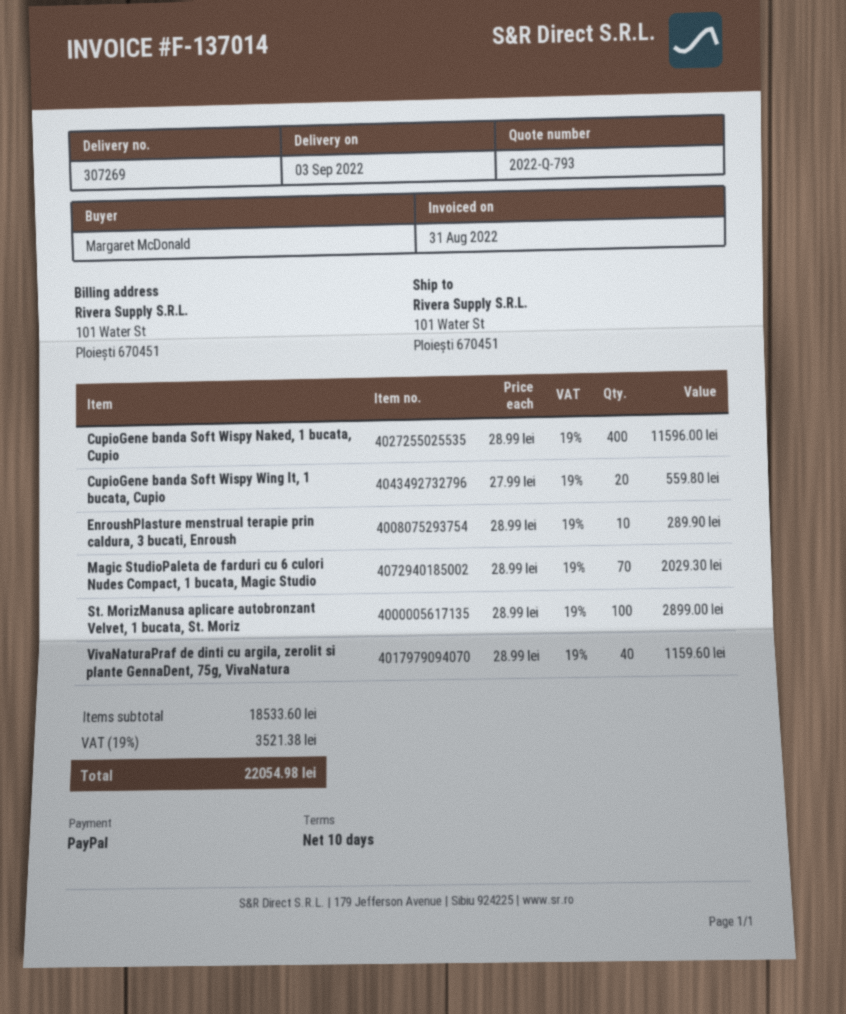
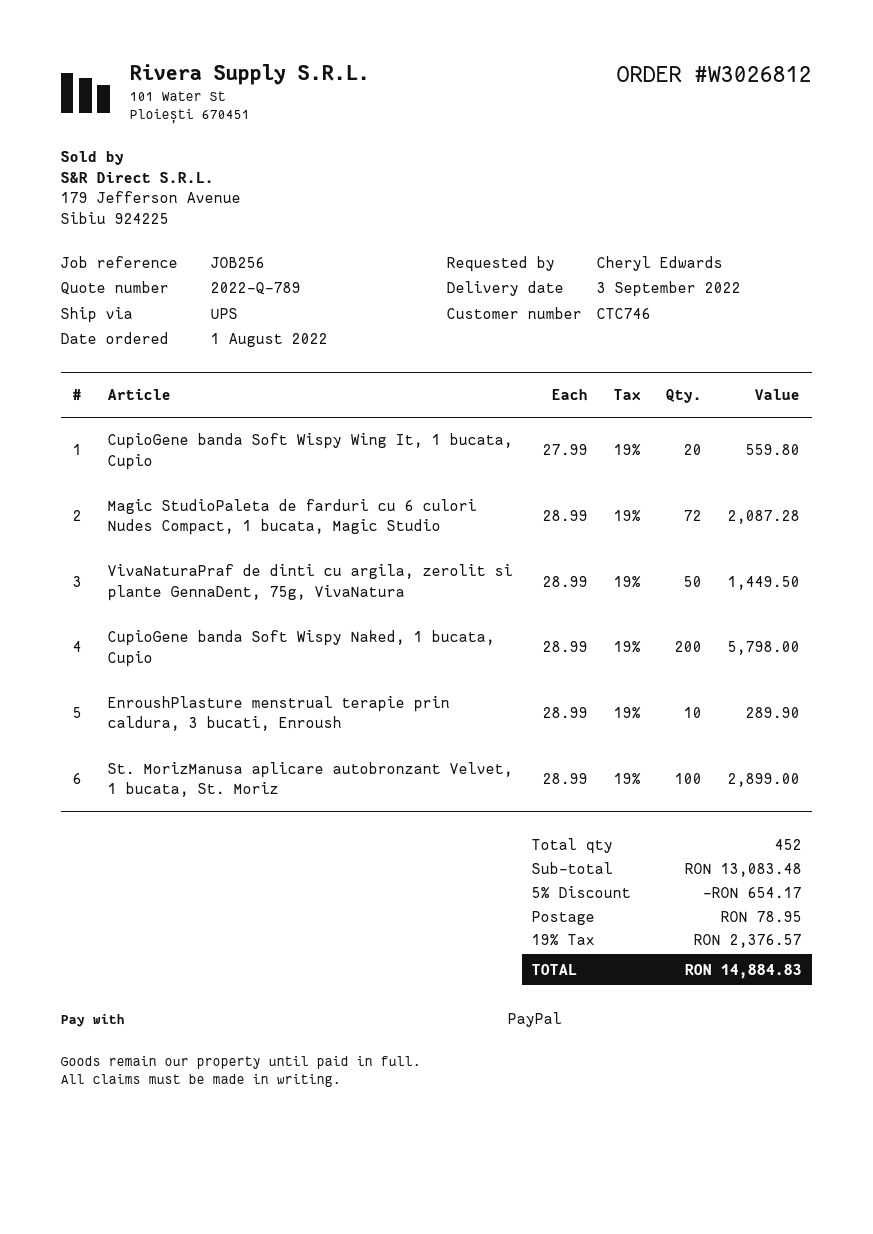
quote number: 2022-Q-793 -> 2022-Q-789
ordered by: Margaret McDonald -> Cheryl Edwards
CupioGene banda Soft Wispy Naked, 1 bucata, Cupio: 400 x 28.99 = 11596.00 -> 200 x 28.99 = 5798.00
Magic StudioPaleta de farduri cu 6 culori Nudes Compact, 1 bucata, Magic Studio: 70 x 28.99 = 2029.30 -> 72 x 28.99 = 2087.28
VivaNaturaPraf de dinti cu argila, zerolit si plante GennaDent, 75g, VivaNatura: 40 x 28.99 = 1159.60 -> 50 x 28.99 = 1449.50
subtotal: 18533.60 -> 13083.48
discount: none -> 5% = 654.17
shipping: none -> 78.95
tax: 19% = 3521.38 -> 19% = 2376.57
total: 22054.98 -> 14884.83

